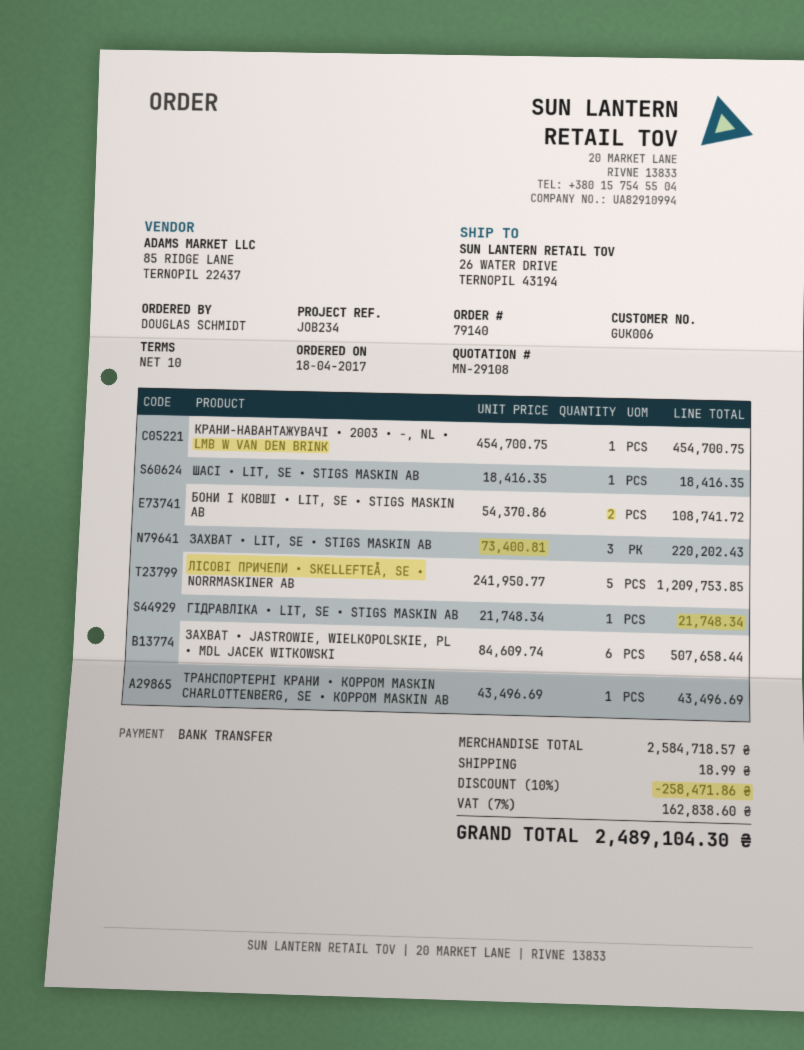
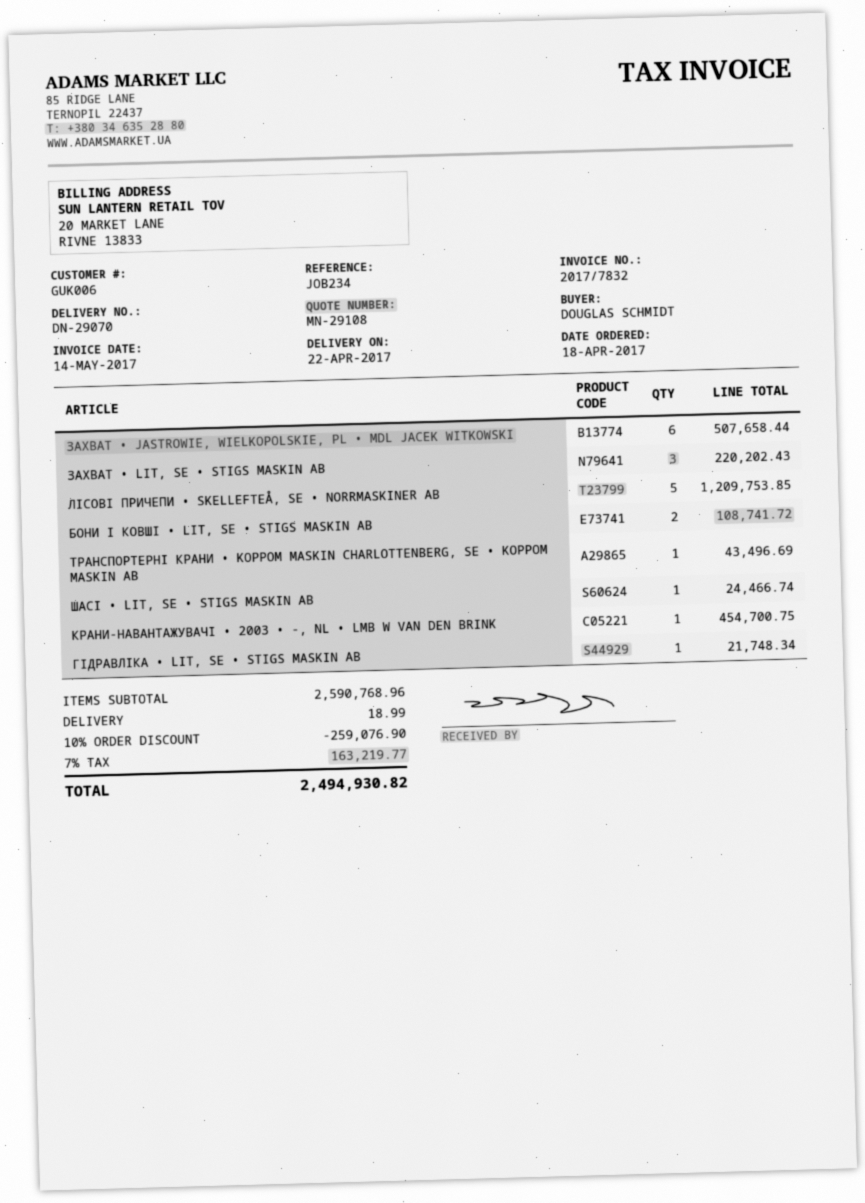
ШАСІ • LIT, SE • STIGS MASKIN AB: 1 for 18416.35 -> 1 for 24466.74
subtotal: 2584718.57 -> 2590768.96
discount: 10% = 258471.86 -> 10% = 259076.90
tax: 7% = 162838.60 -> 7% = 163219.77
total: 2489104.30 -> 2494930.82

